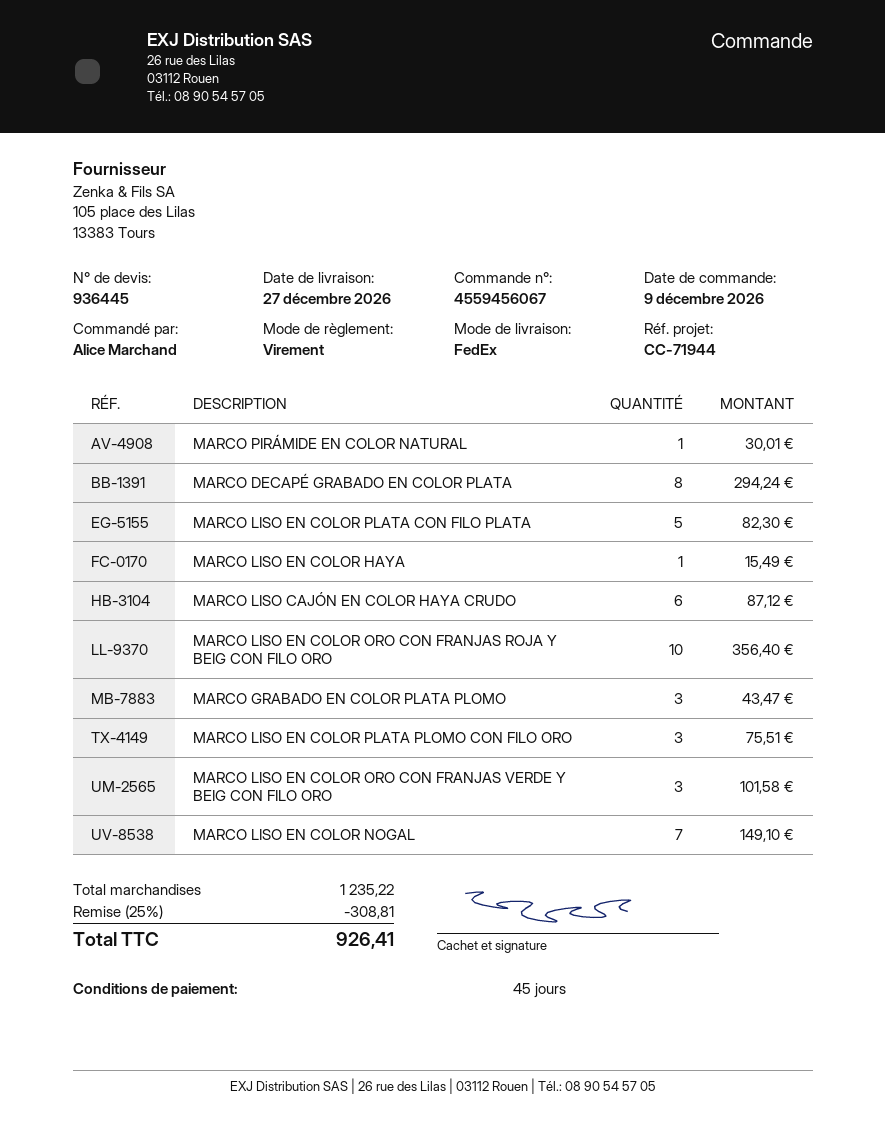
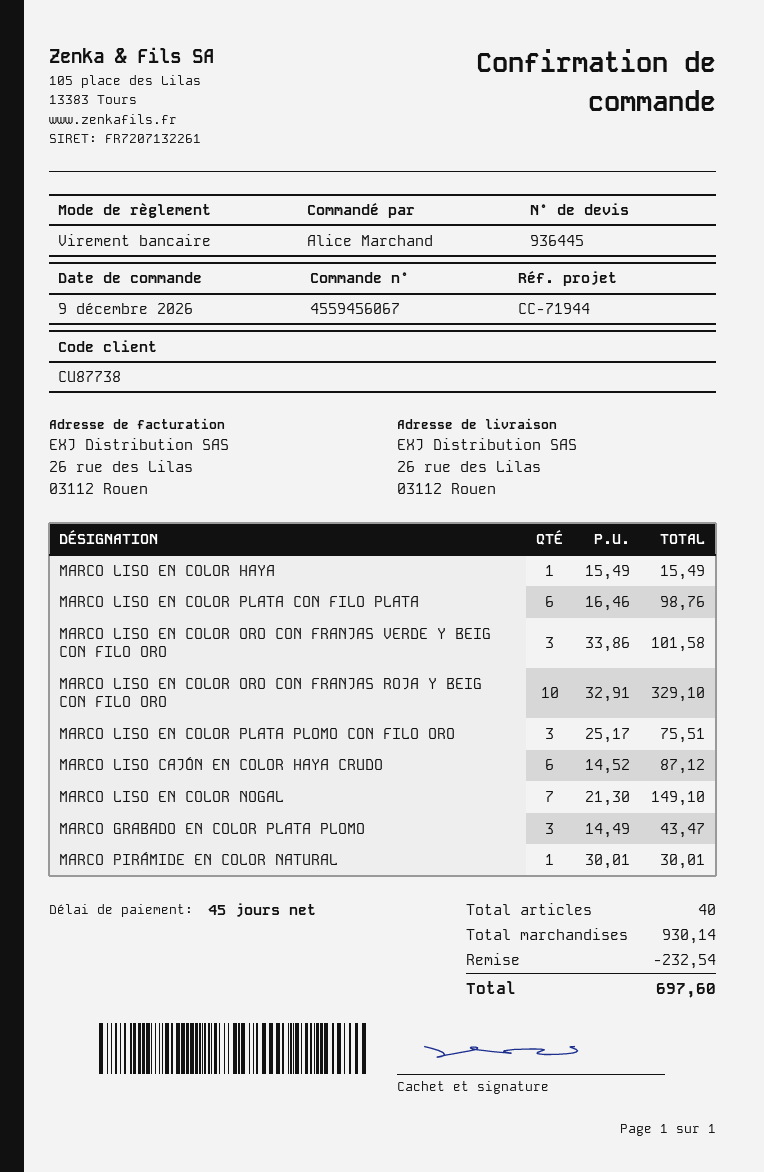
MARCO DECAPÉ GRABADO EN COLOR PLATA: 8 for 294.24 -> none
MARCO LISO EN COLOR PLATA CON FILO PLATA: 5 for 82.30 -> 6 for 98.76
MARCO LISO EN COLOR ORO CON FRANJAS ROJA Y BEIG CON FILO ORO: 10 for 356.40 -> 10 for 329.10
subtotal: 1235.22 -> 930.14
discount: 308.81 -> 232.54
total: 926.41 -> 697.60

